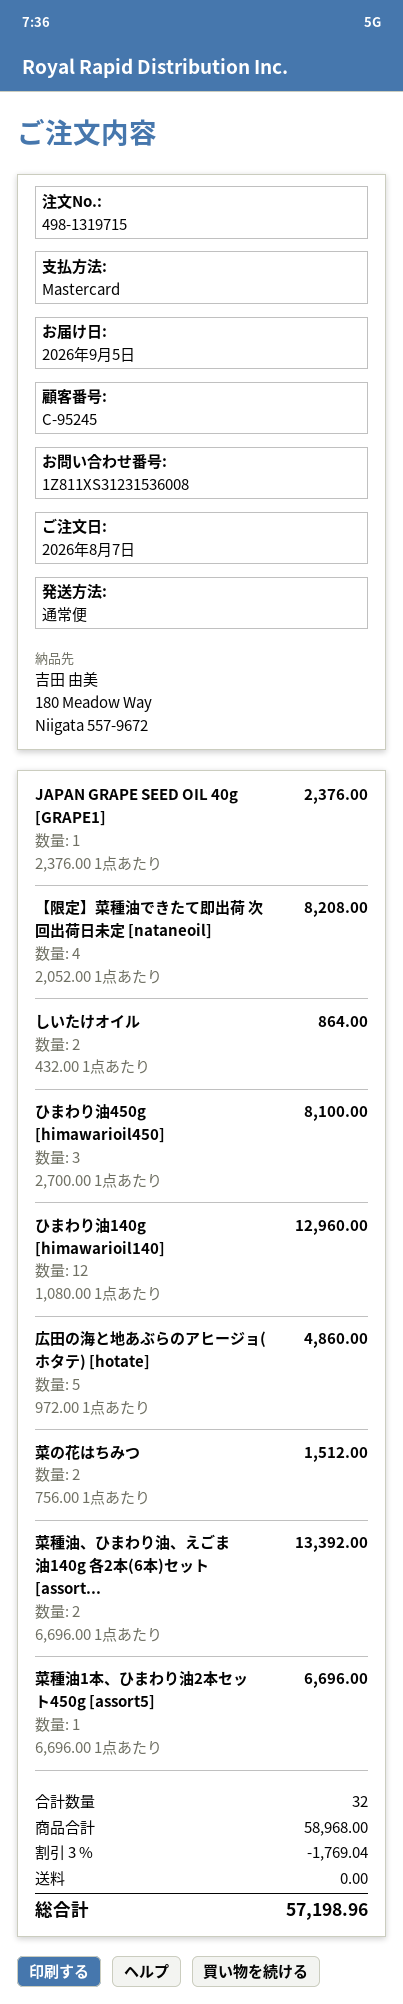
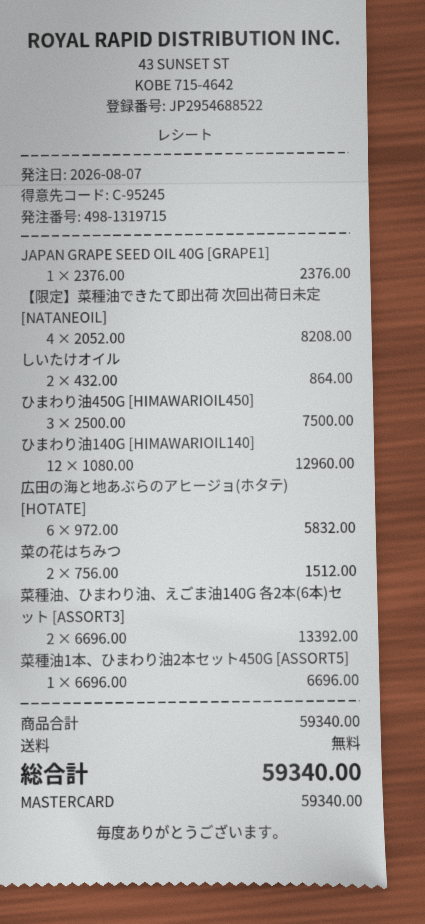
ひまわり油450g [himawarioil450]: 3 x 2700.00 = 8100.00 -> 3 x 2500.00 = 7500.00
広田の海と地あぶらのアヒージョ(ホタテ) [hotate]: 5 x 972.00 = 4860.00 -> 6 x 972.00 = 5832.00
subtotal: 58968.00 -> 59340.00
discount: 3% = 1769.04 -> none
total: 57198.96 -> 59340.00

